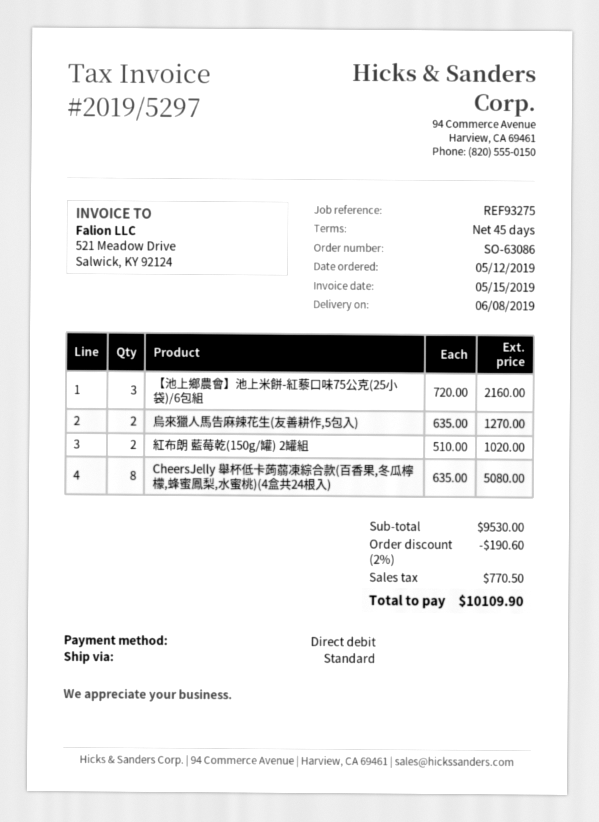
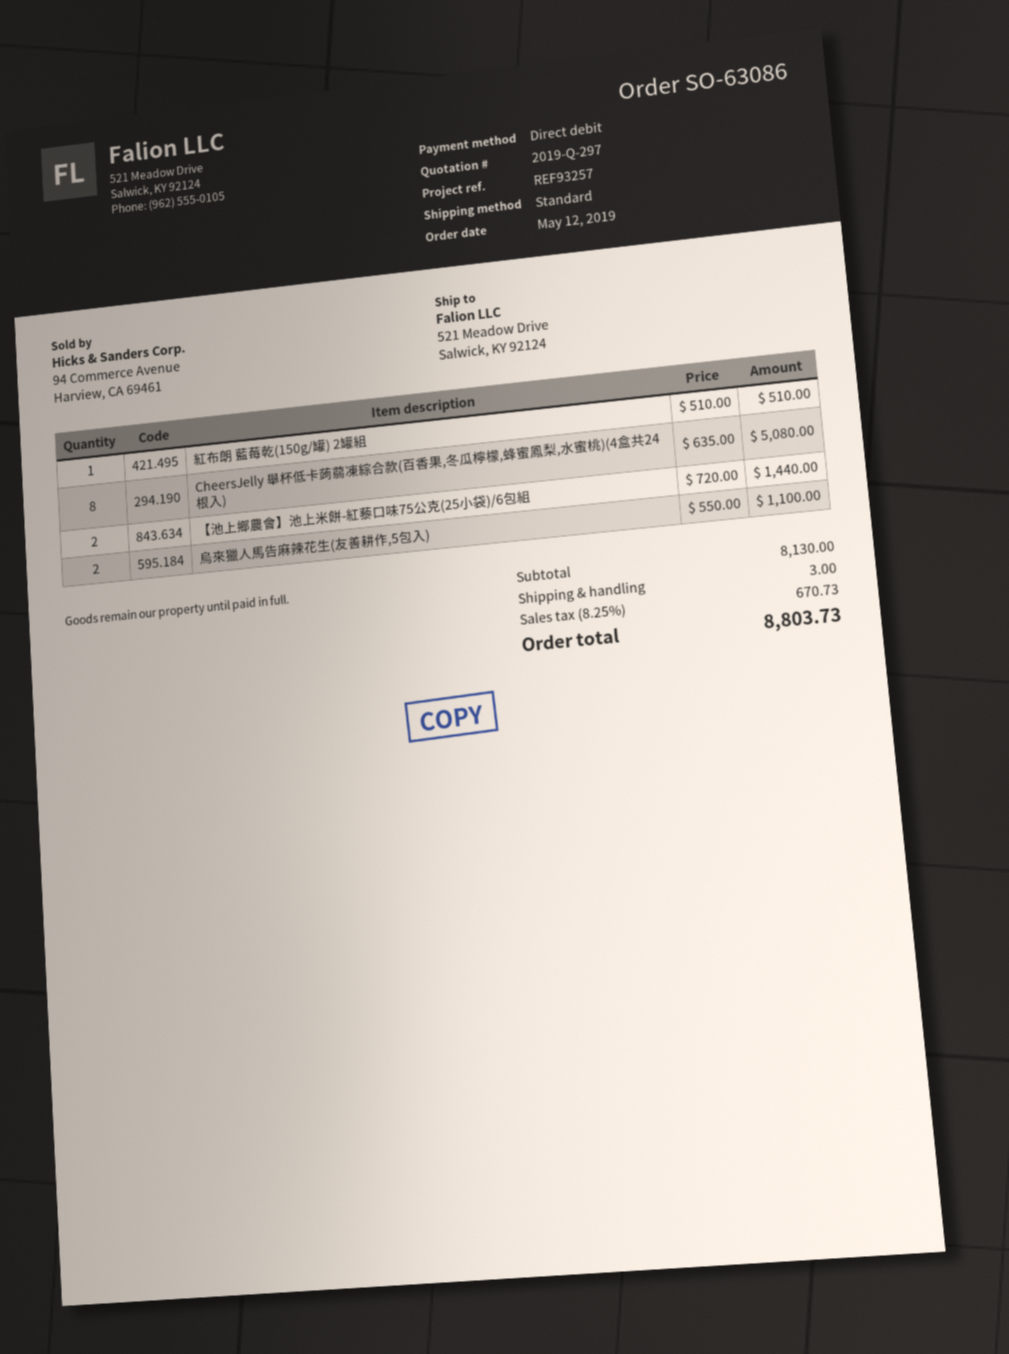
reference: REF93275 -> REF93257
【池上鄉農會】池上米餅-紅藜口味75公克(25小袋)/6包組: 3 x 720.00 = 2160.00 -> 2 x 720.00 = 1440.00
烏來獵人馬告麻辣花生(友善耕作,5包入): 2 x 635.00 = 1270.00 -> 2 x 550.00 = 1100.00
紅布朗 藍莓乾(150g/罐) 2罐組: 2 x 510.00 = 1020.00 -> 1 x 510.00 = 510.00
subtotal: 9530.00 -> 8130.00
discount: 2% = 190.60 -> none
shipping: none -> 3.00
tax: 770.50 -> 670.73
total: 10109.90 -> 8803.73

